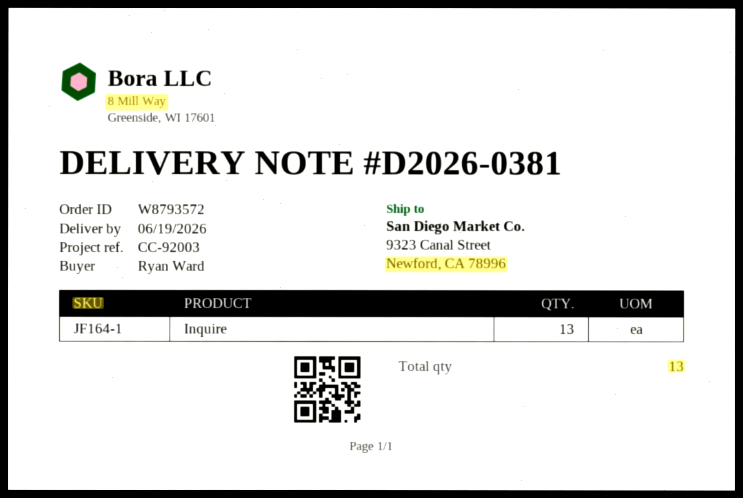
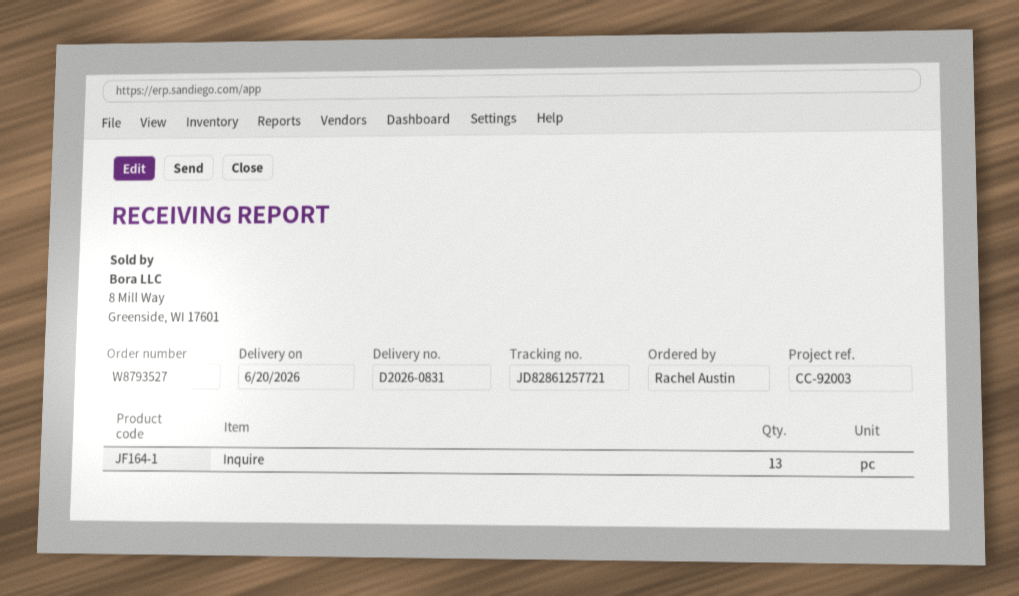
order number: W8793572 -> W8793527
delivery note number: D2026-0381 -> D2026-0831
delivery date: 2026-06-19 -> 2026-06-20
ordered by: Ryan Ward -> Rachel Austin

